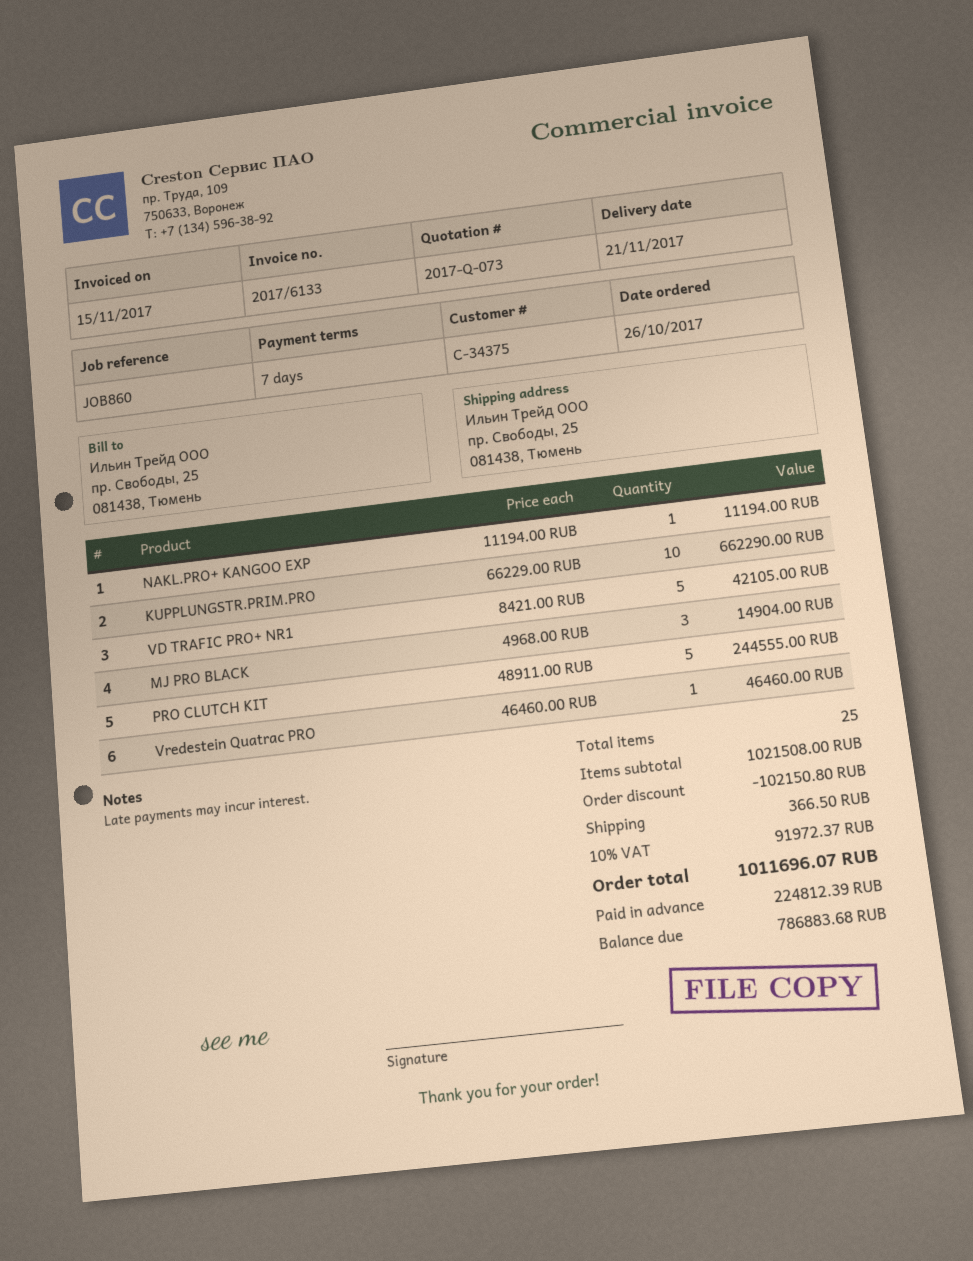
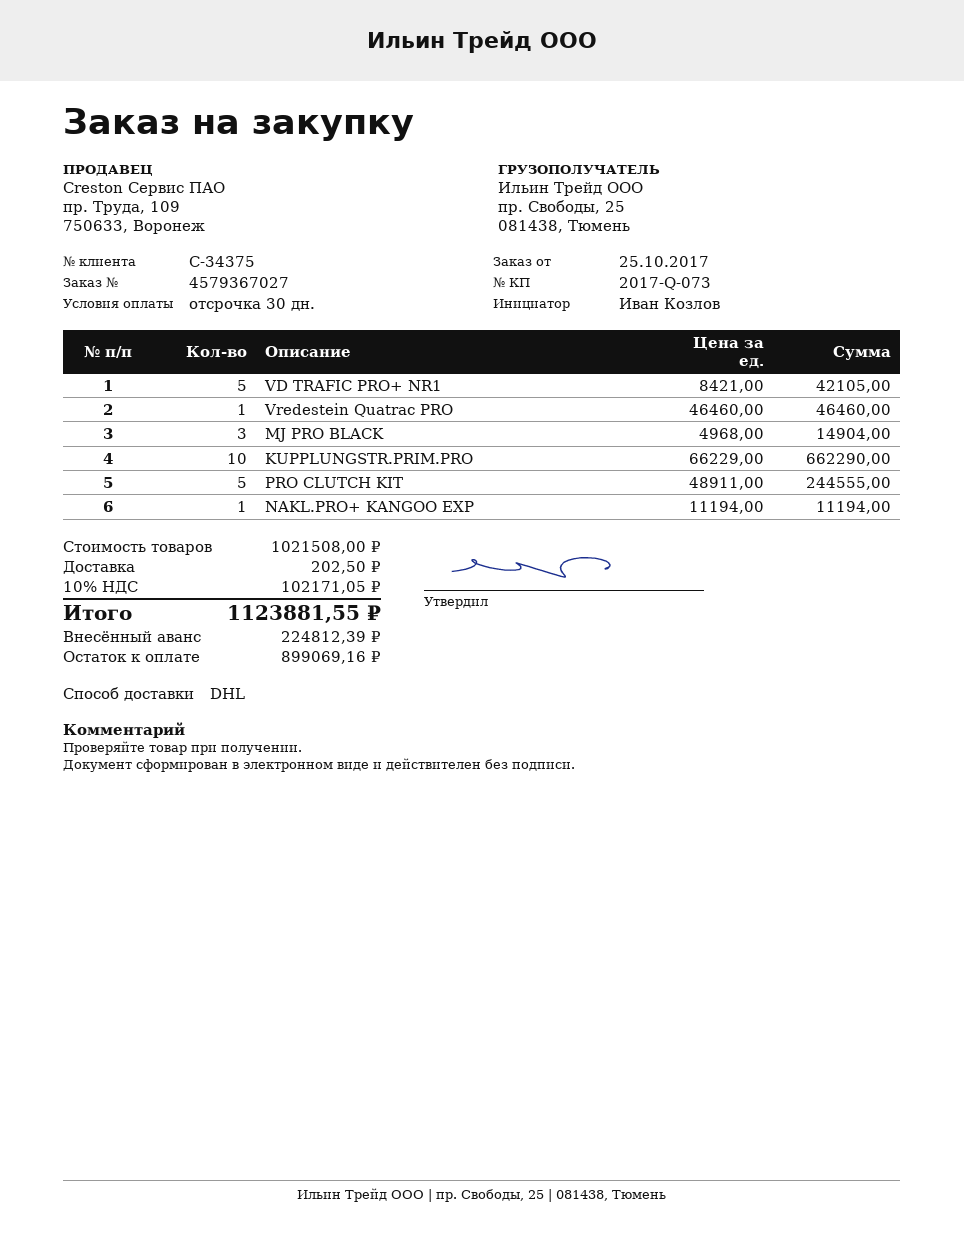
order date: 2017-10-26 -> 2017-10-25
payment terms: 7 days -> 30 days
discount: 102150.80 -> none
shipping: 366.50 -> 202.50
tax: 10% = 91972.37 -> 10% = 102171.05
total: 1011696.07 -> 1123881.55
balance: 786883.68 -> 899069.16

